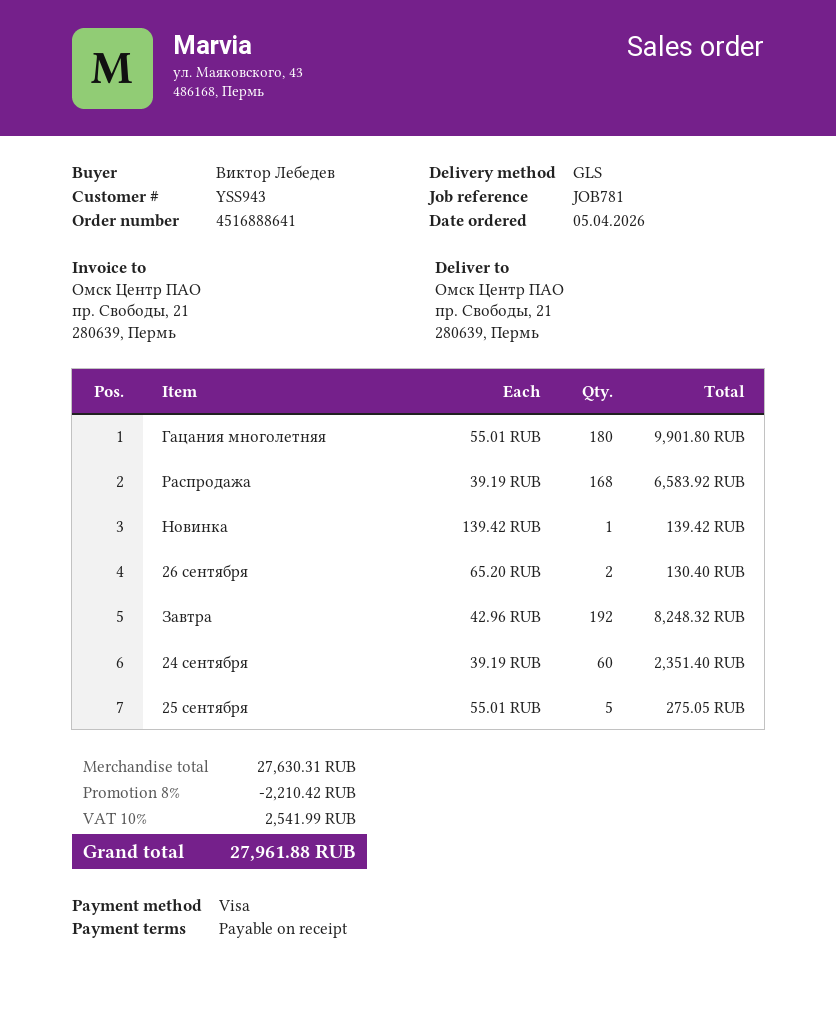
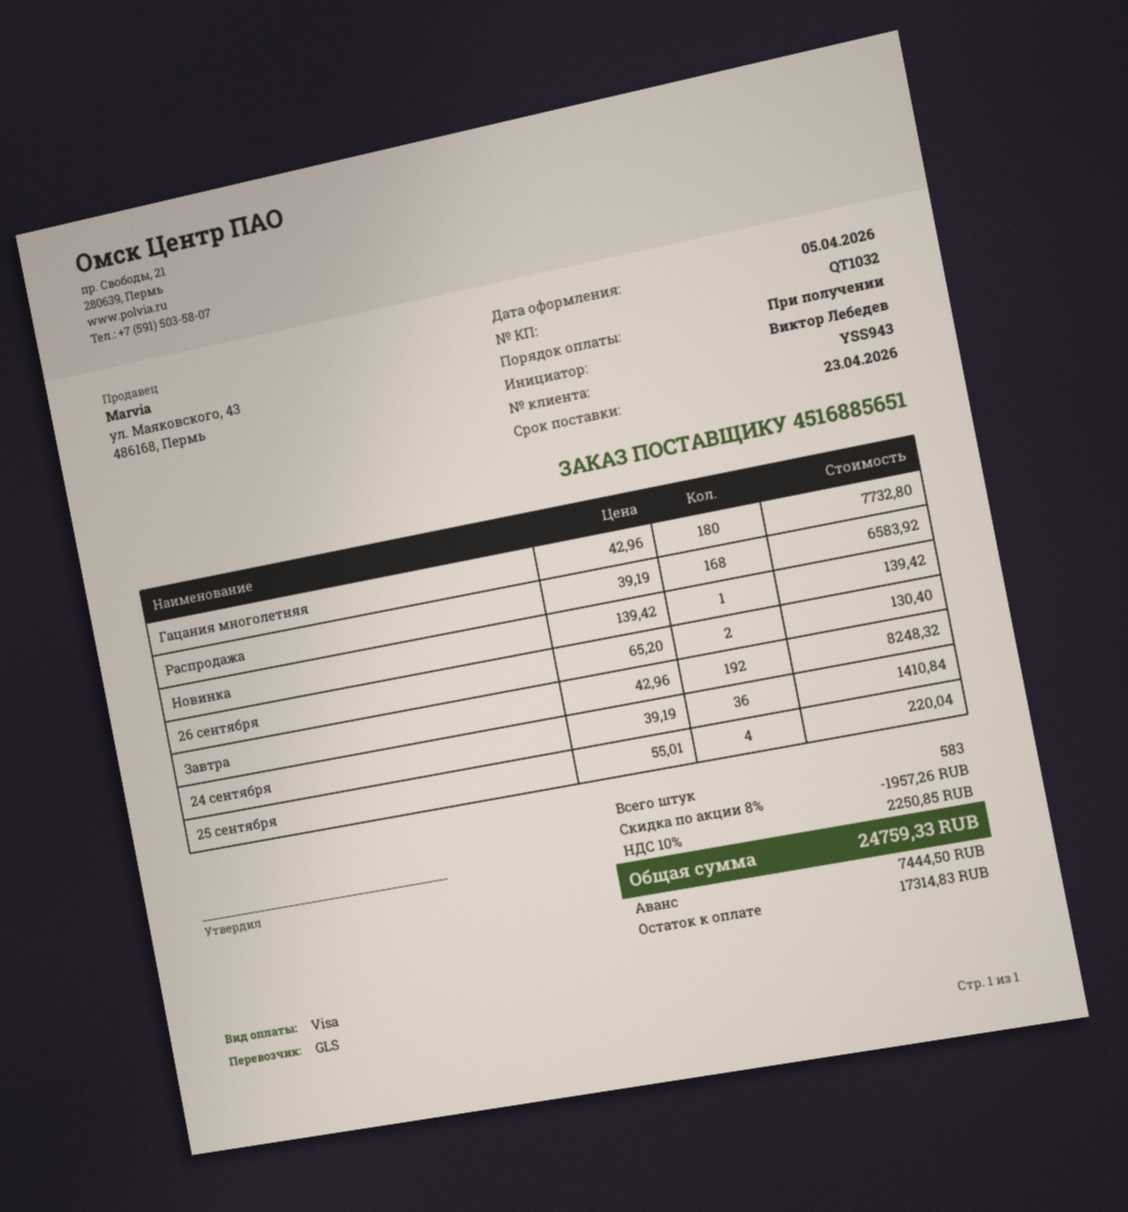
order number: 4516888641 -> 4516885651
Гацания многолетняя: 180 x 55.01 = 9901.80 -> 180 x 42.96 = 7732.80
24 сентября: 60 x 39.19 = 2351.40 -> 36 x 39.19 = 1410.84
25 сентября: 5 x 55.01 = 275.05 -> 4 x 55.01 = 220.04
discount: 8% = 2210.42 -> 8% = 1957.26
tax: 10% = 2541.99 -> 10% = 2250.85
total: 27961.88 -> 24759.33

